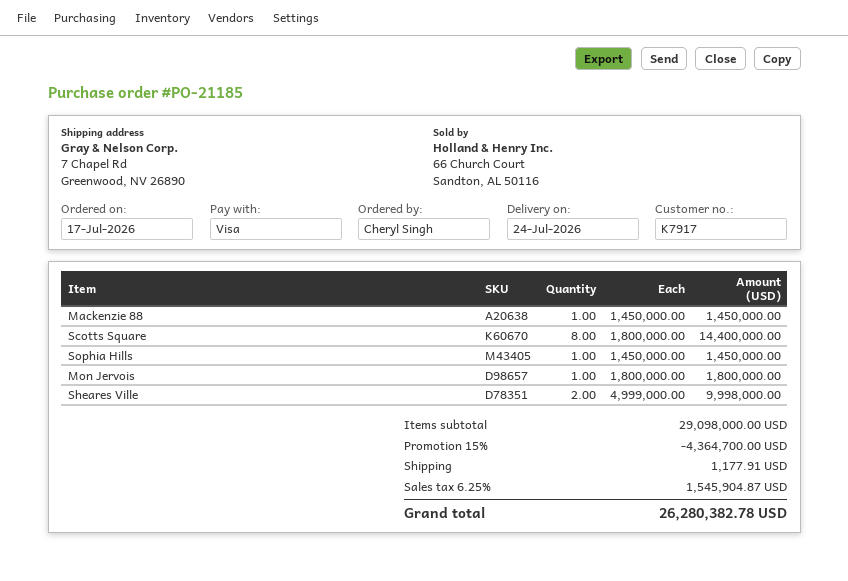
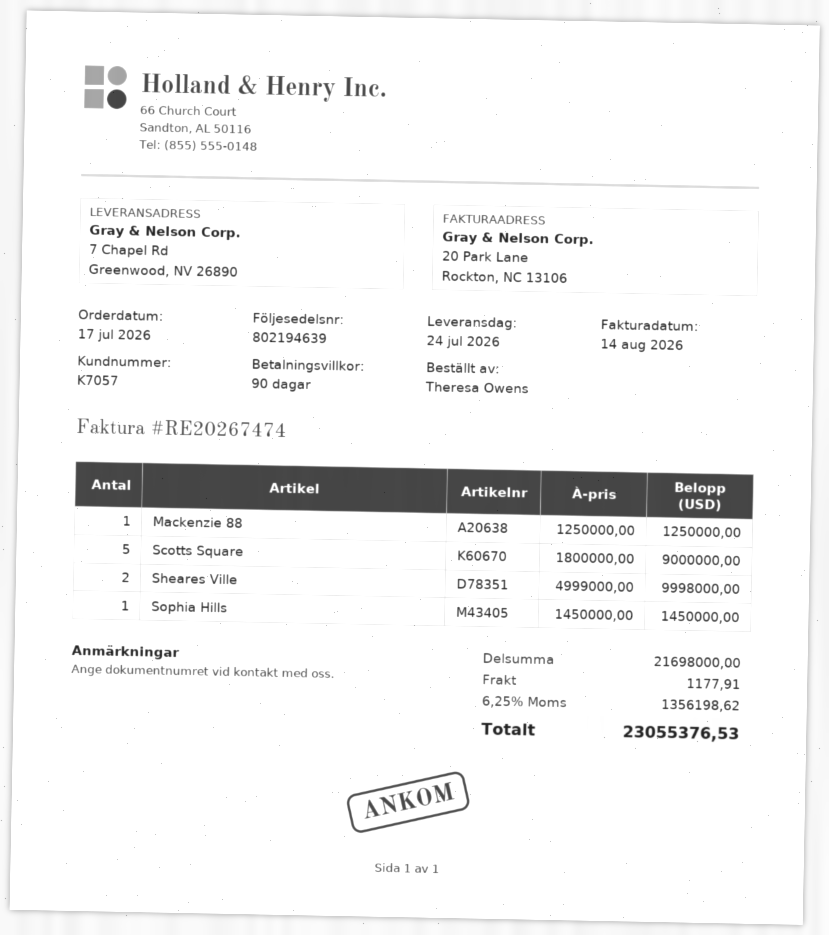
customer number: K7917 -> K7057
ordered by: Cheryl Singh -> Theresa Owens
Mackenzie 88: 1 x 1450000.00 = 1450000.00 -> 1 x 1250000.00 = 1250000.00
Scotts Square: 8 x 1800000.00 = 14400000.00 -> 5 x 1800000.00 = 9000000.00
Mon Jervois: 1 x 1800000.00 = 1800000.00 -> none
subtotal: 29098000.00 -> 21698000.00
discount: 15% = 4364700.00 -> none
tax: 6.25% = 1545904.87 -> 6.25% = 1356198.62
total: 26280382.78 -> 23055376.53

